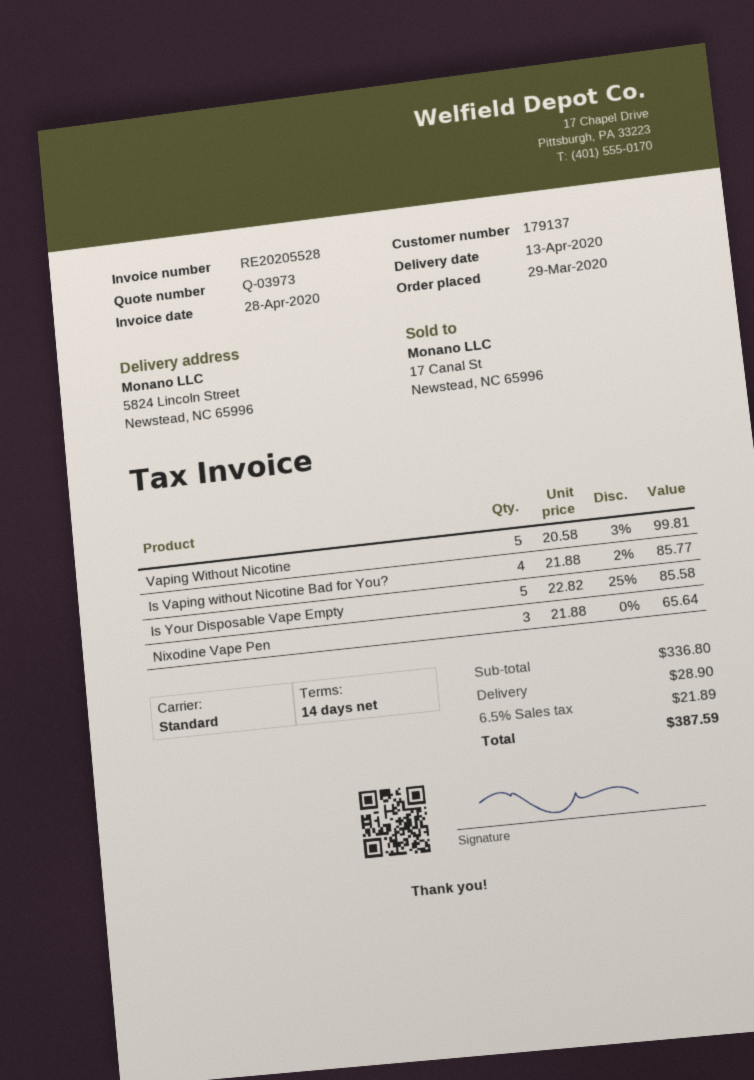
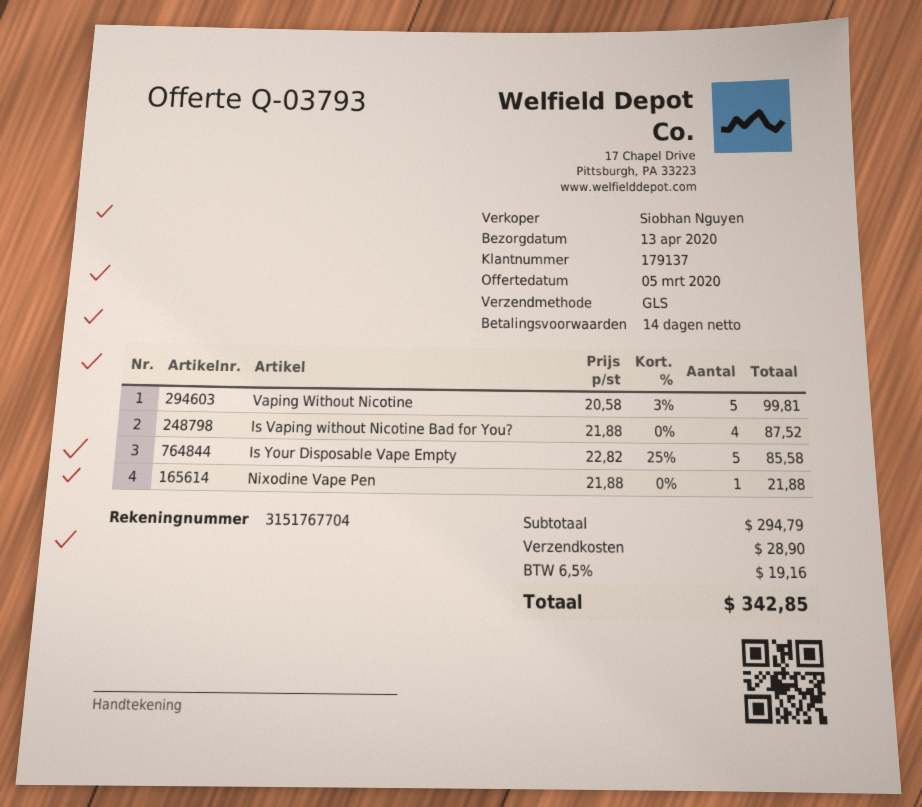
quote number: Q-03973 -> Q-03793
shipping method: standard -> GLS
Is Vaping without Nicotine Bad for You?: 4 x 21.88 - 2% = 85.77 -> 4 x 21.88 = 87.52
Nixodine Vape Pen: 3 x 21.88 = 65.64 -> 1 x 21.88 = 21.88
subtotal: 336.80 -> 294.79
tax: 6.5% = 21.89 -> 6.5% = 19.16
total: 387.59 -> 342.85

